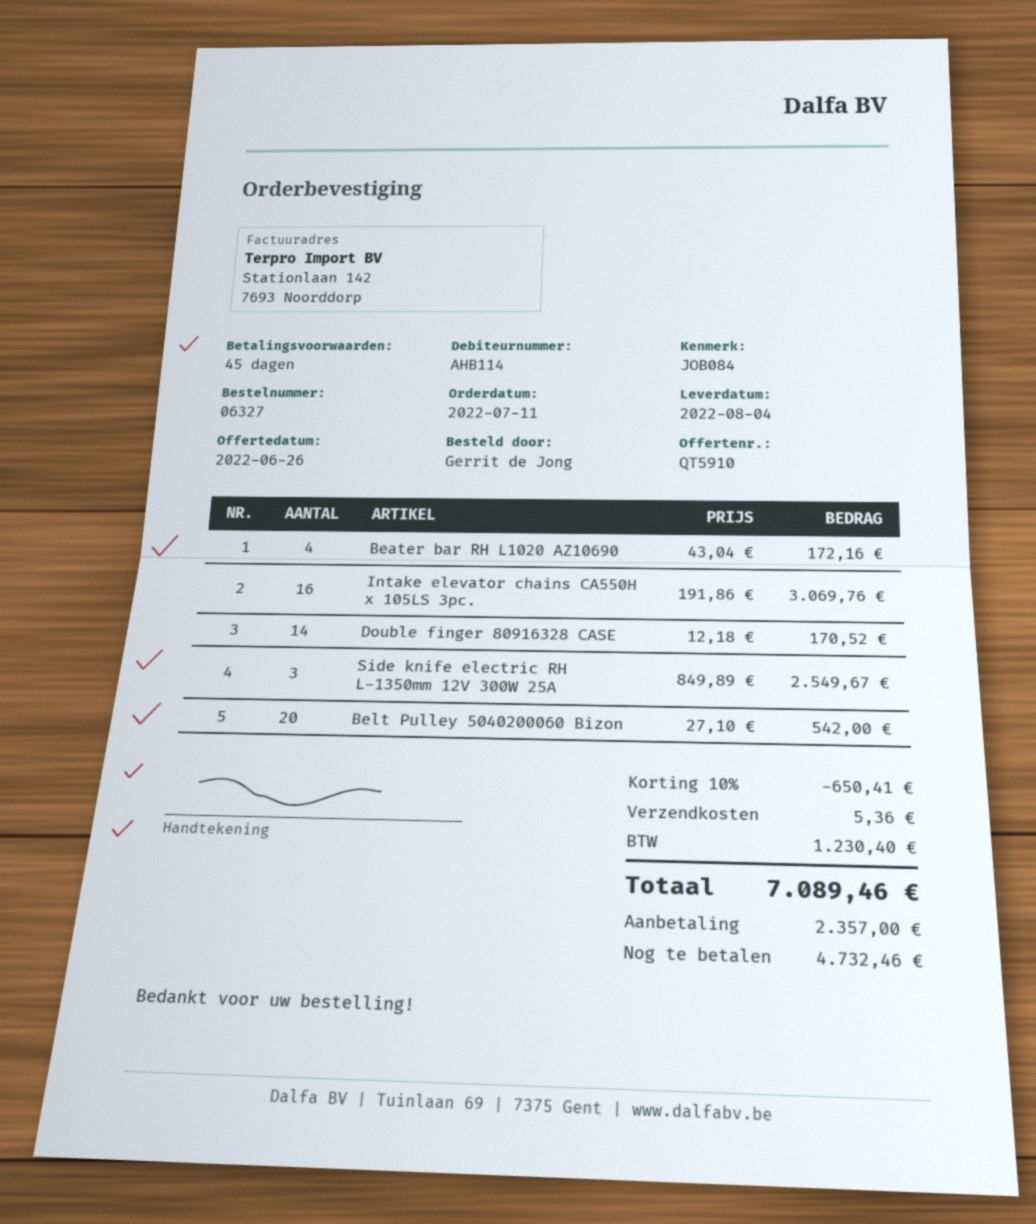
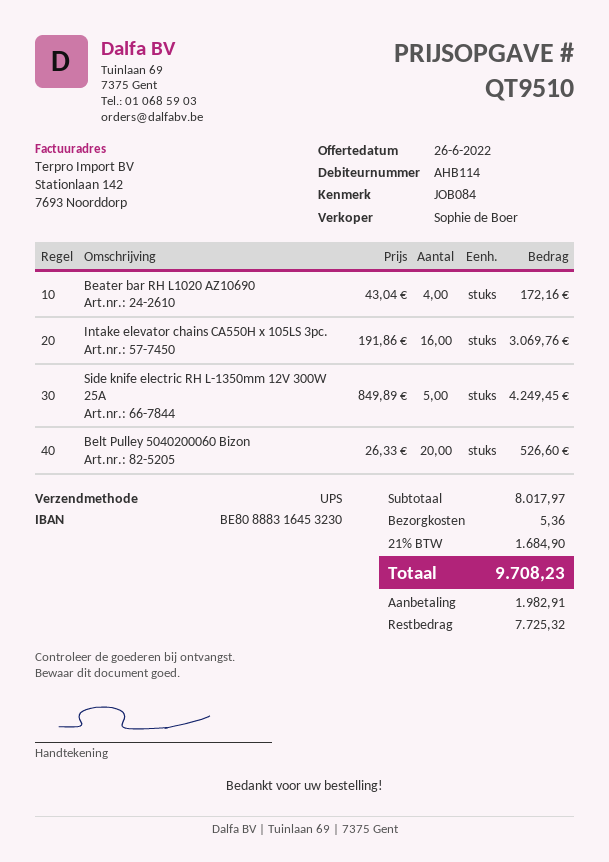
quote number: QT5910 -> QT9510
Double finger 80916328 CASE: 14 x 12.18 = 170.52 -> none
Side knife electric RH L-1350mm 12V 300W 25A: 3 x 849.89 = 2549.67 -> 5 x 849.89 = 4249.45
Belt Pulley 5040200060 Bizon: 20 x 27.10 = 542.00 -> 20 x 26.33 = 526.60
discount: 10% = 650.41 -> none
tax: 1230.40 -> 1684.90
total: 7089.46 -> 9708.23
deposit: 2357.00 -> 1982.91
balance: 4732.46 -> 7725.32

